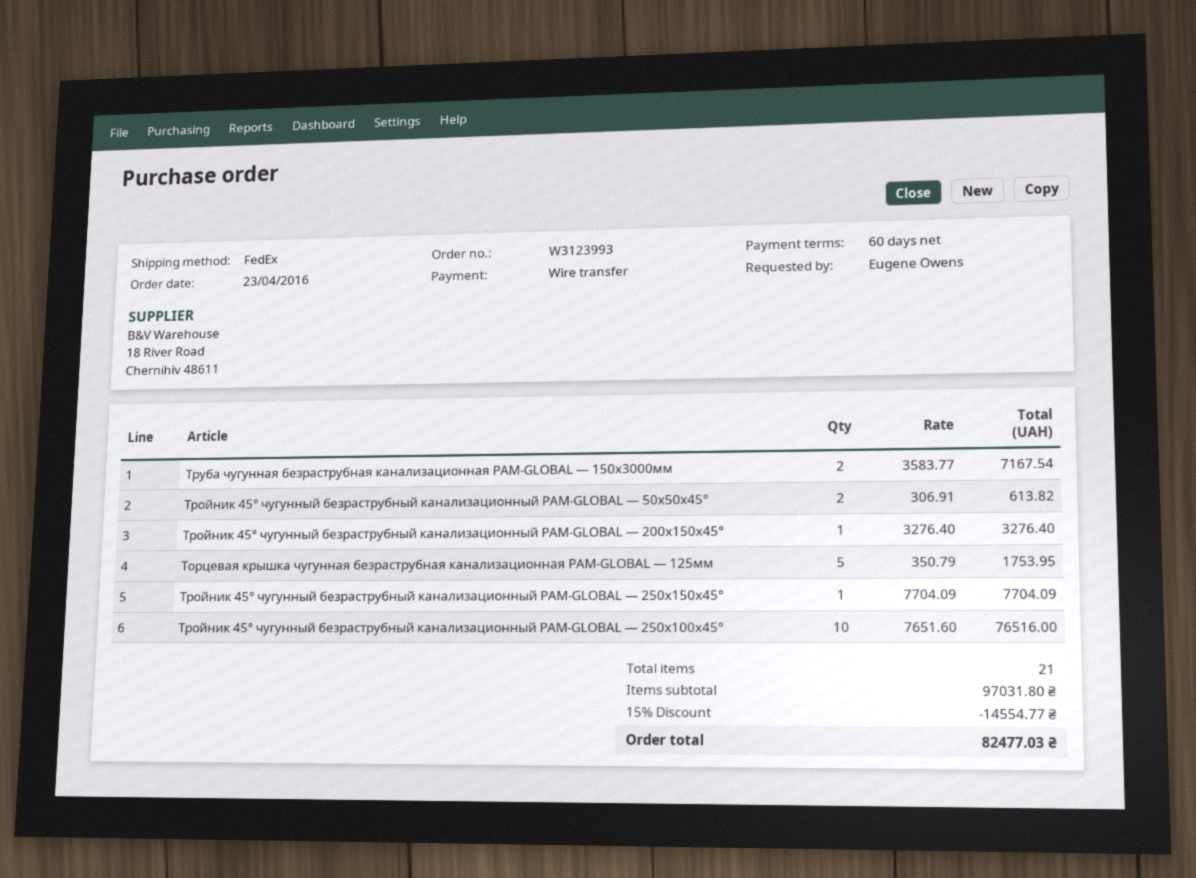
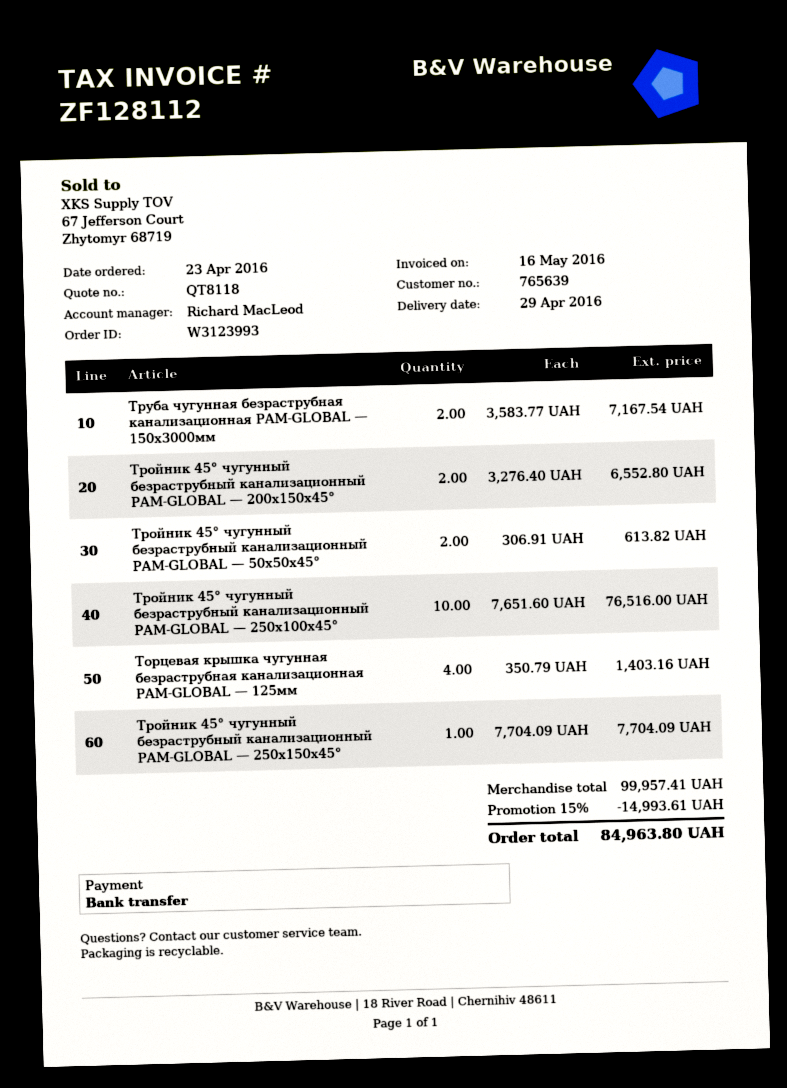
Тройник 45° чугунный безраструбный канализационный PAM-GLOBAL — 200х150х45°: 1 x 3276.40 = 3276.40 -> 2 x 3276.40 = 6552.80
Торцевая крышка чугунная безраструбная канализационная PAM-GLOBAL — 125мм: 5 x 350.79 = 1753.95 -> 4 x 350.79 = 1403.16
subtotal: 97031.80 -> 99957.41
discount: 15% = 14554.77 -> 15% = 14993.61
total: 82477.03 -> 84963.80

